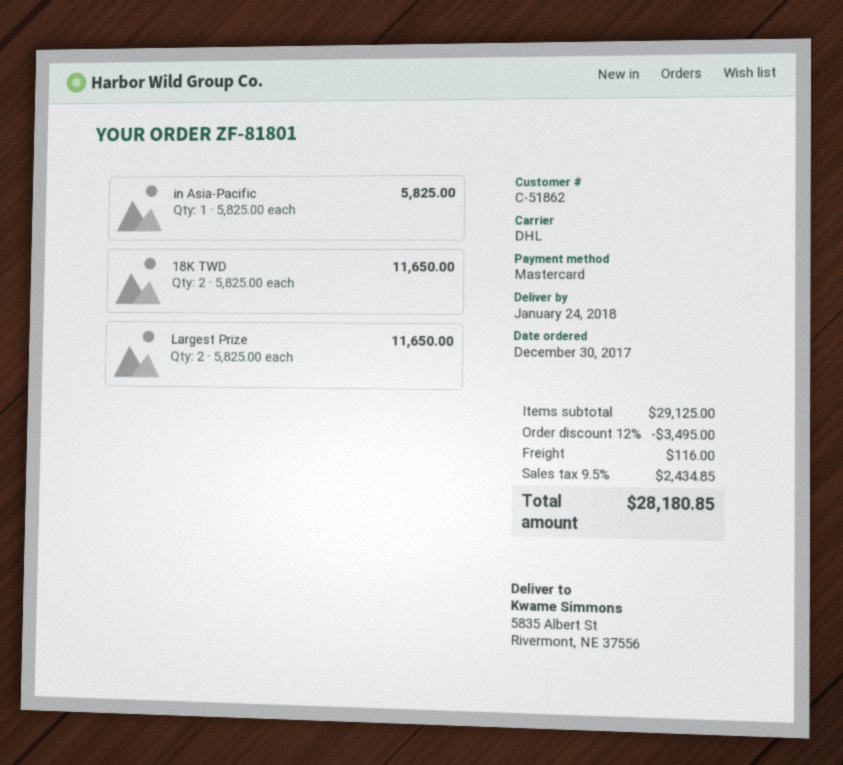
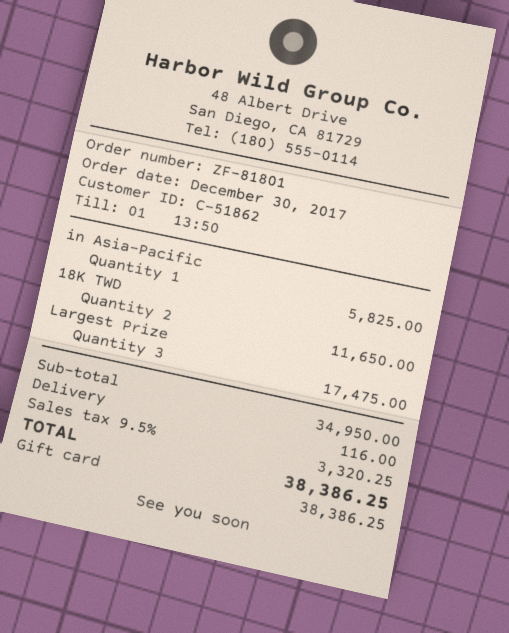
payment method: Mastercard -> gift card
Largest Prize: 2 for 11650.00 -> 3 for 17475.00
subtotal: 29125.00 -> 34950.00
discount: 12% = 3495.00 -> none
tax: 9.5% = 2434.85 -> 9.5% = 3320.25
total: 28180.85 -> 38386.25

